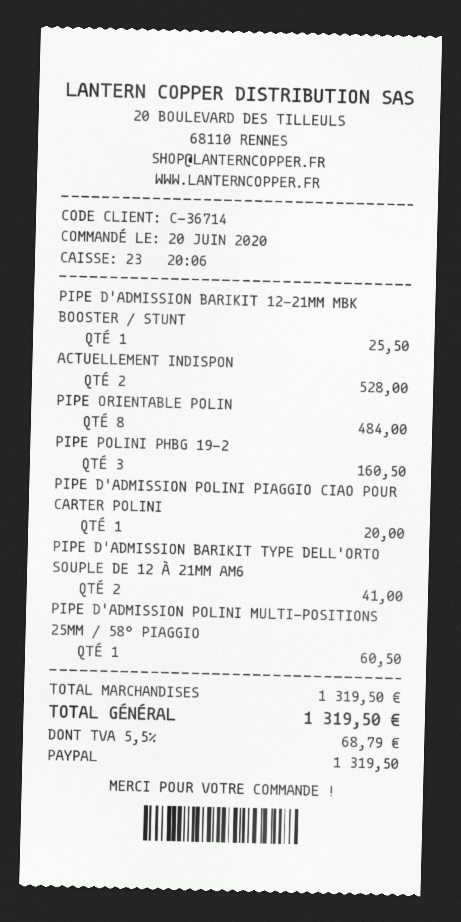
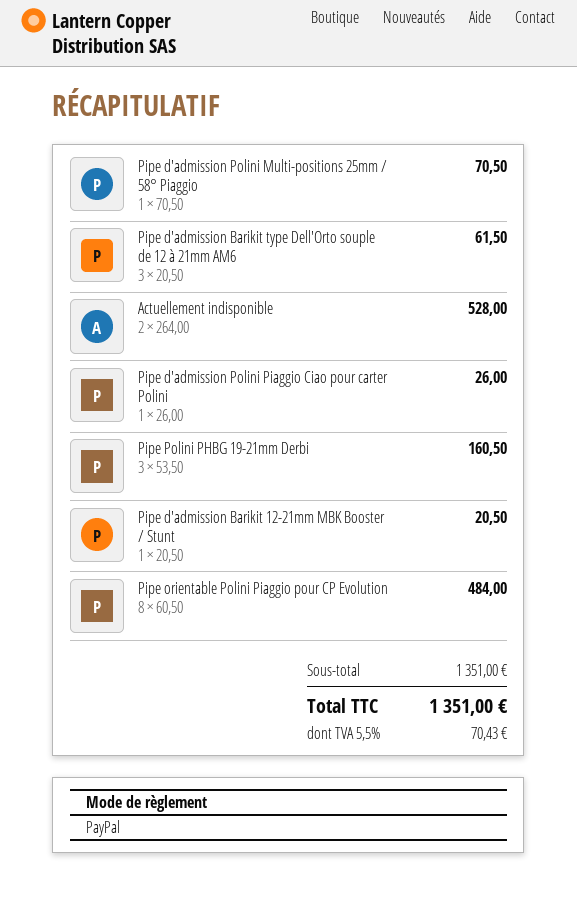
PIPE D'ADMISSION BARIKIT 12-21MM MBK BOOSTER / STUNT: 1 for 25.50 -> 1 for 20.50
PIPE D'ADMISSION POLINI PIAGGIO CIAO POUR CARTER POLINI: 1 for 20.00 -> 1 for 26.00
PIPE D'ADMISSION BARIKIT TYPE DELL'ORTO SOUPLE DE 12 À 21MM AM6: 2 for 41.00 -> 3 for 61.50
PIPE D'ADMISSION POLINI MULTI-POSITIONS 25MM / 58° PIAGGIO: 1 for 60.50 -> 1 for 70.50
subtotal: 1319.50 -> 1351.00
tax: 5.5% = 68.79 -> 5.5% = 70.43
total: 1319.50 -> 1351.00

